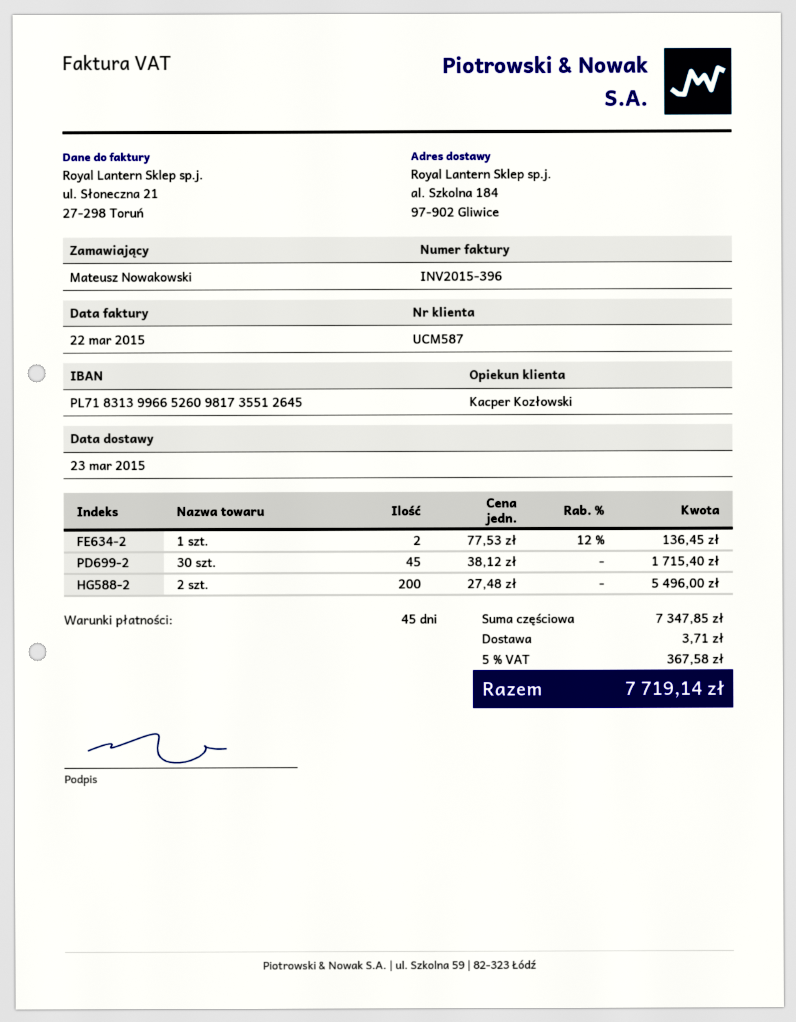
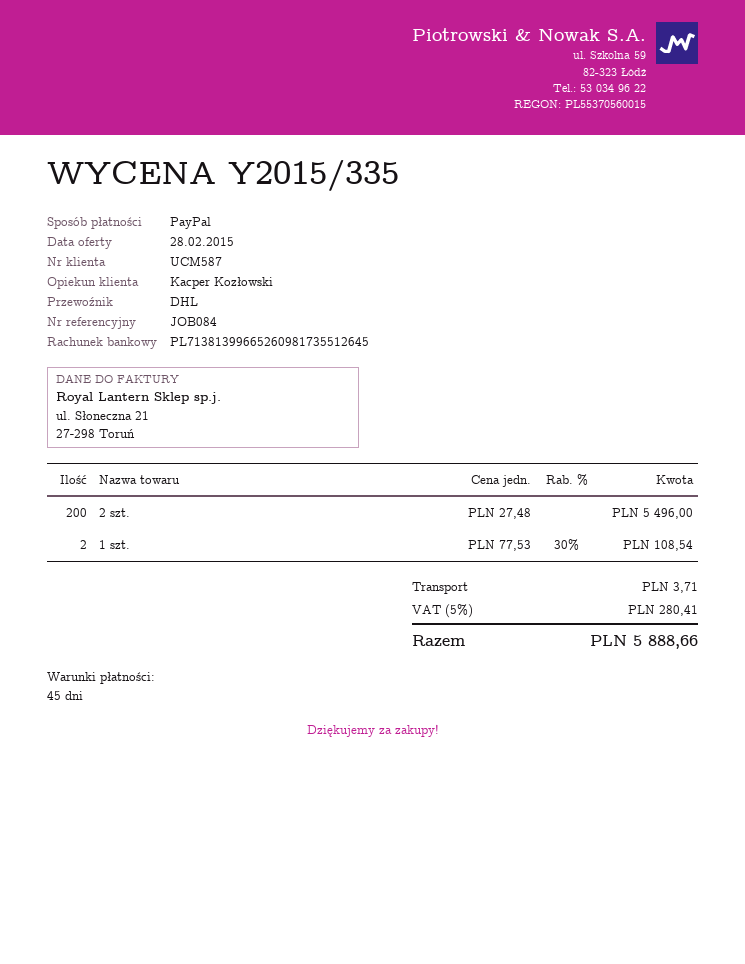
bank account: PL71831399665260981735512645 -> PL71381399665260981735512645
1 szt.: 2 x 77.53 - 12% = 136.45 -> 2 x 77.53 - 30% = 108.54
30 szt.: 45 x 38.12 = 1715.40 -> none
tax: 5% = 367.58 -> 5% = 280.41
total: 7719.14 -> 5888.66

